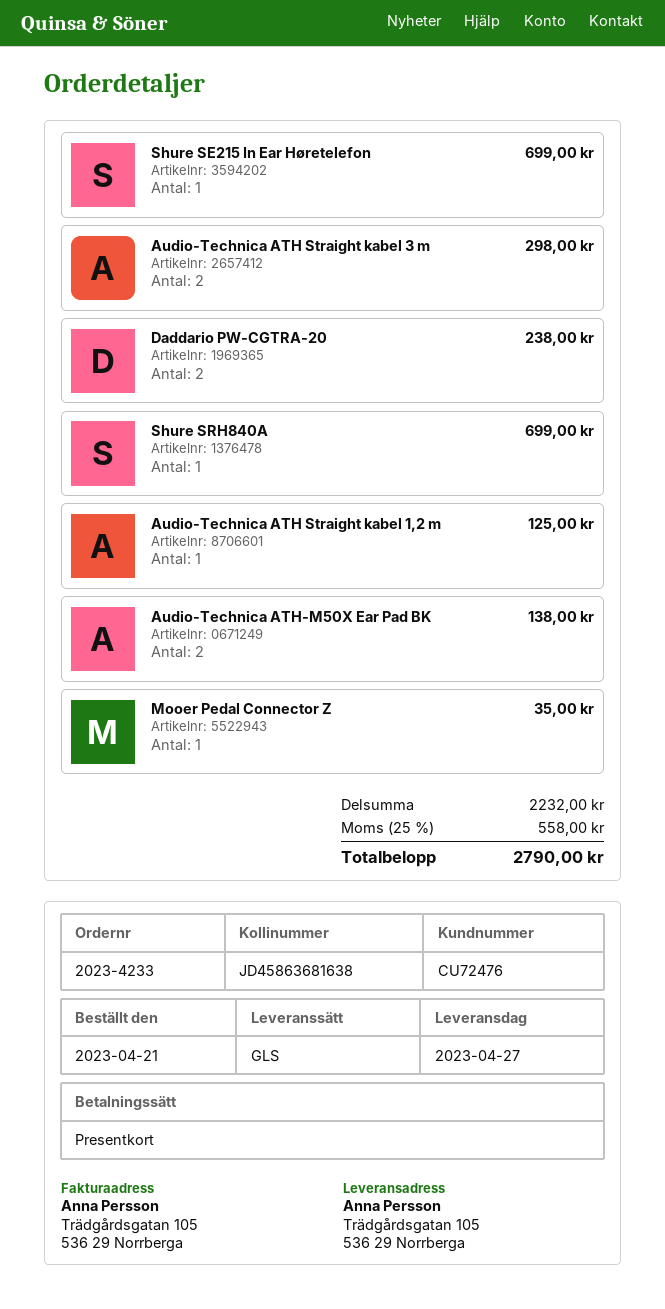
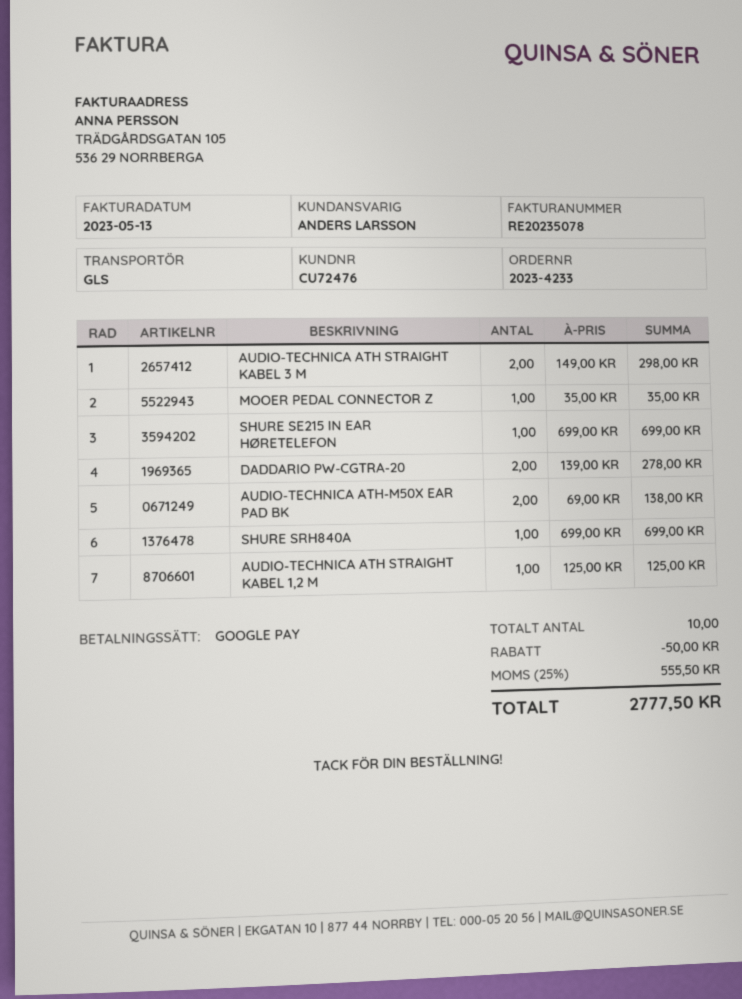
payment method: gift card -> Google Pay
Daddario PW-CGTRA-20: 2 for 238.00 -> 2 for 278.00
discount: none -> 50.00
tax: 25% = 558.00 -> 25% = 555.50
total: 2790.00 -> 2777.50

